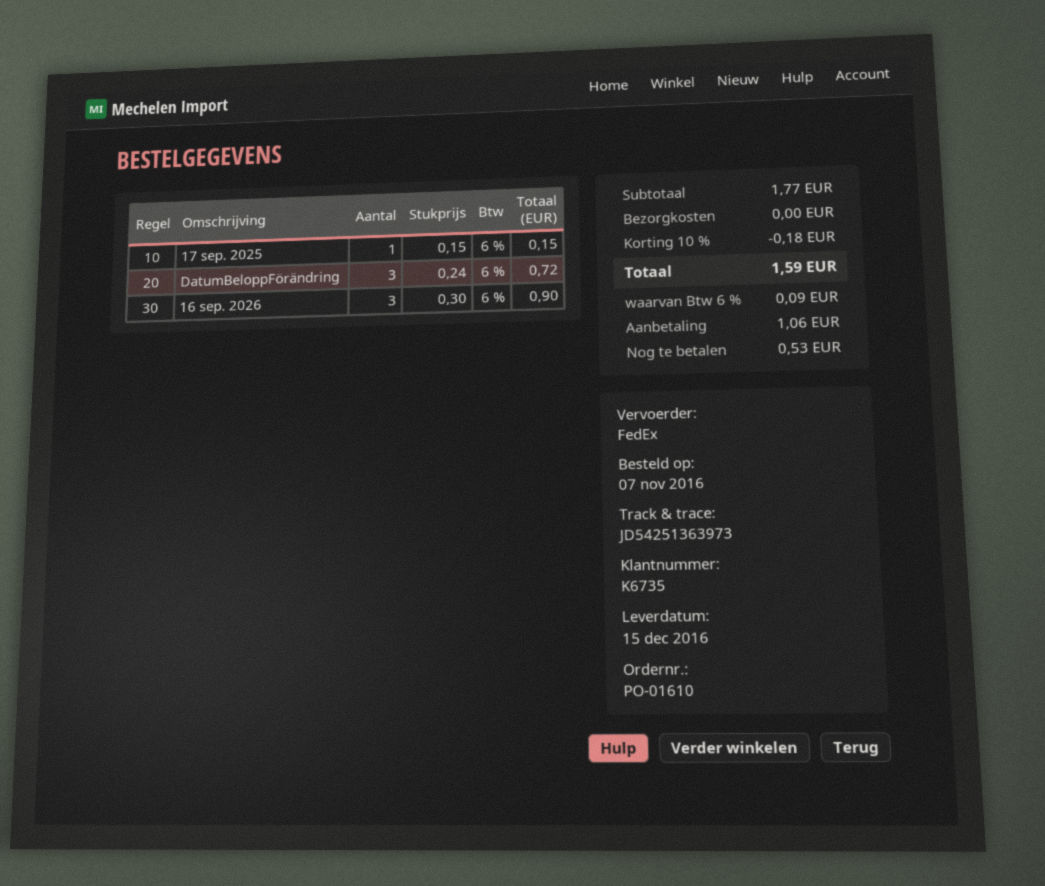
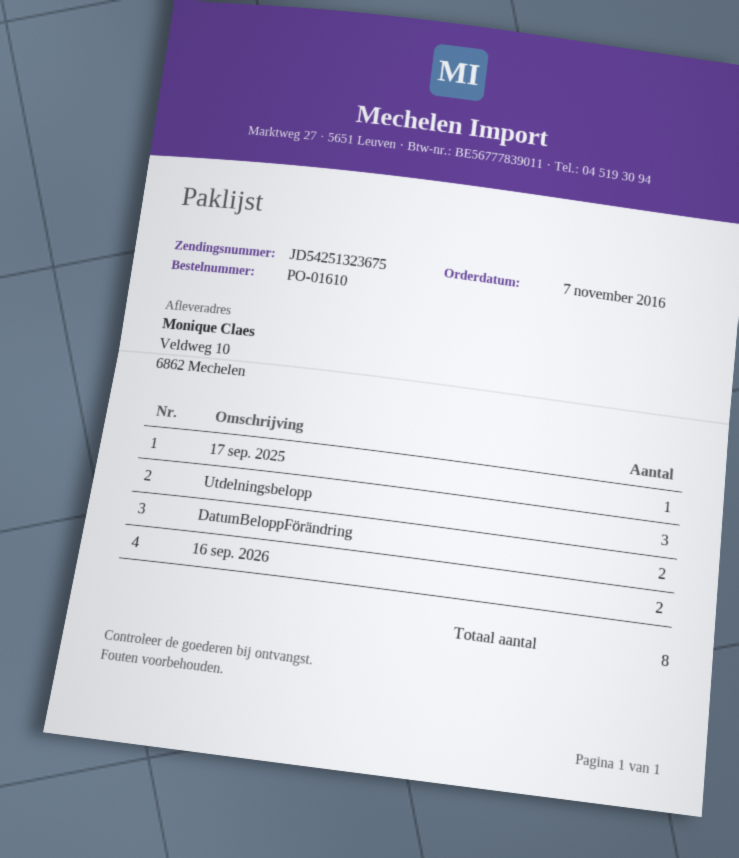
tracking number: JD54251363973 -> JD54251323675
DatumBeloppFörändring: 3 -> 2
16 sep. 2026: 3 -> 2
Utdelningsbelopp: none -> 3

